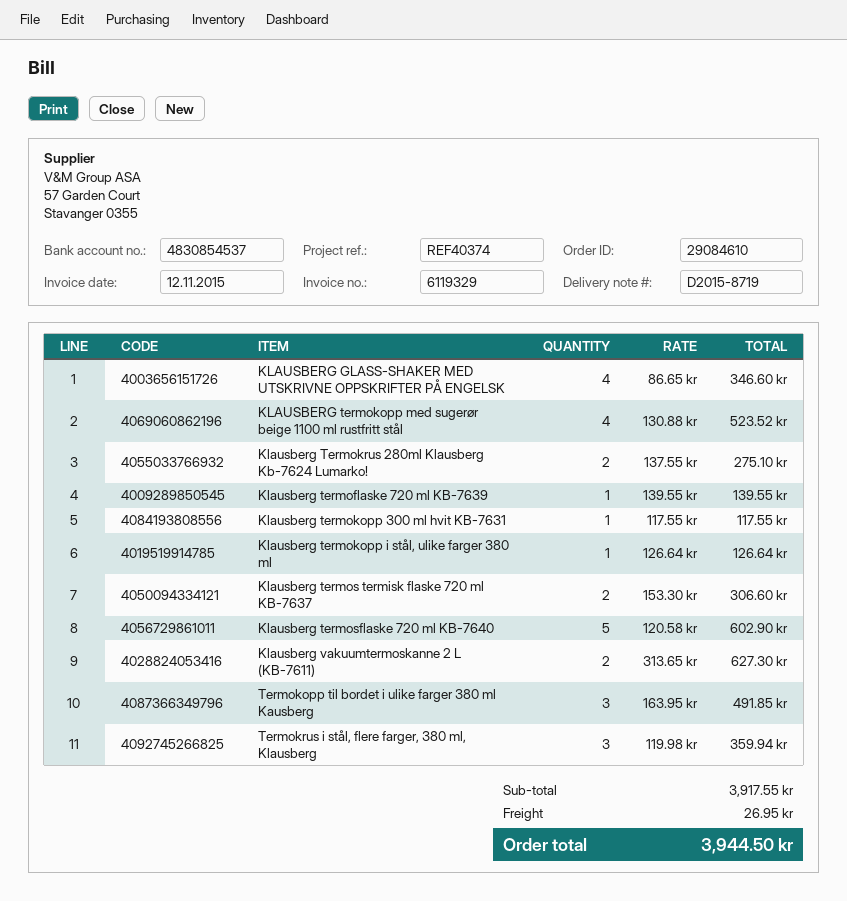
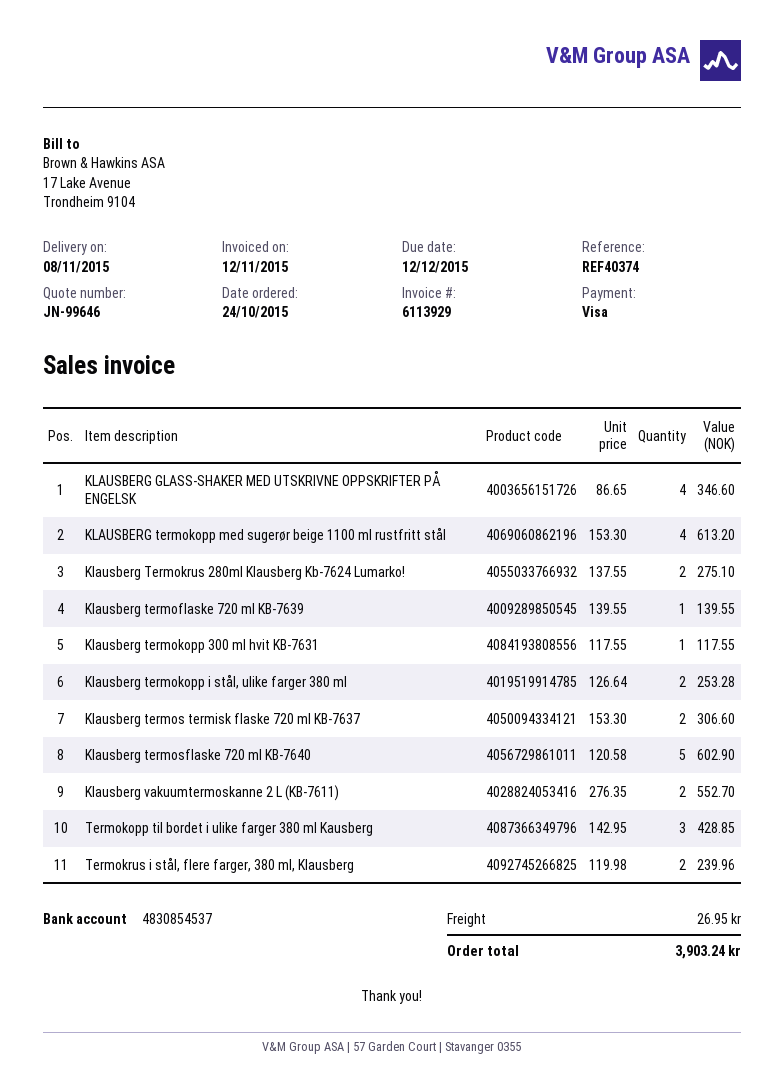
invoice number: 6119329 -> 6113929
KLAUSBERG termokopp med sugerør beige 1100 ml rustfritt stål: 4 x 130.88 = 523.52 -> 4 x 153.30 = 613.20
Klausberg termokopp i stål, ulike farger 380 ml: 1 x 126.64 = 126.64 -> 2 x 126.64 = 253.28
Klausberg vakuumtermoskanne 2 L (KB-7611): 2 x 313.65 = 627.30 -> 2 x 276.35 = 552.70
Termokopp til bordet i ulike farger 380 ml Kausberg: 3 x 163.95 = 491.85 -> 3 x 142.95 = 428.85
Termokrus i stål, flere farger, 380 ml, Klausberg: 3 x 119.98 = 359.94 -> 2 x 119.98 = 239.96
total: 3944.50 -> 3903.24

